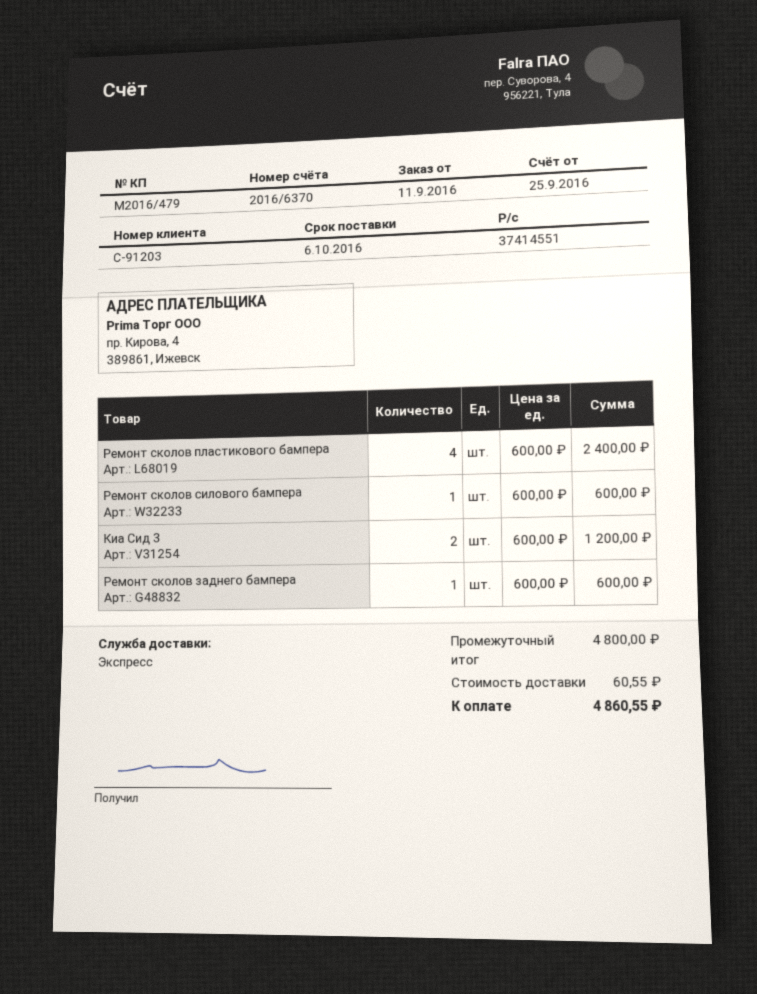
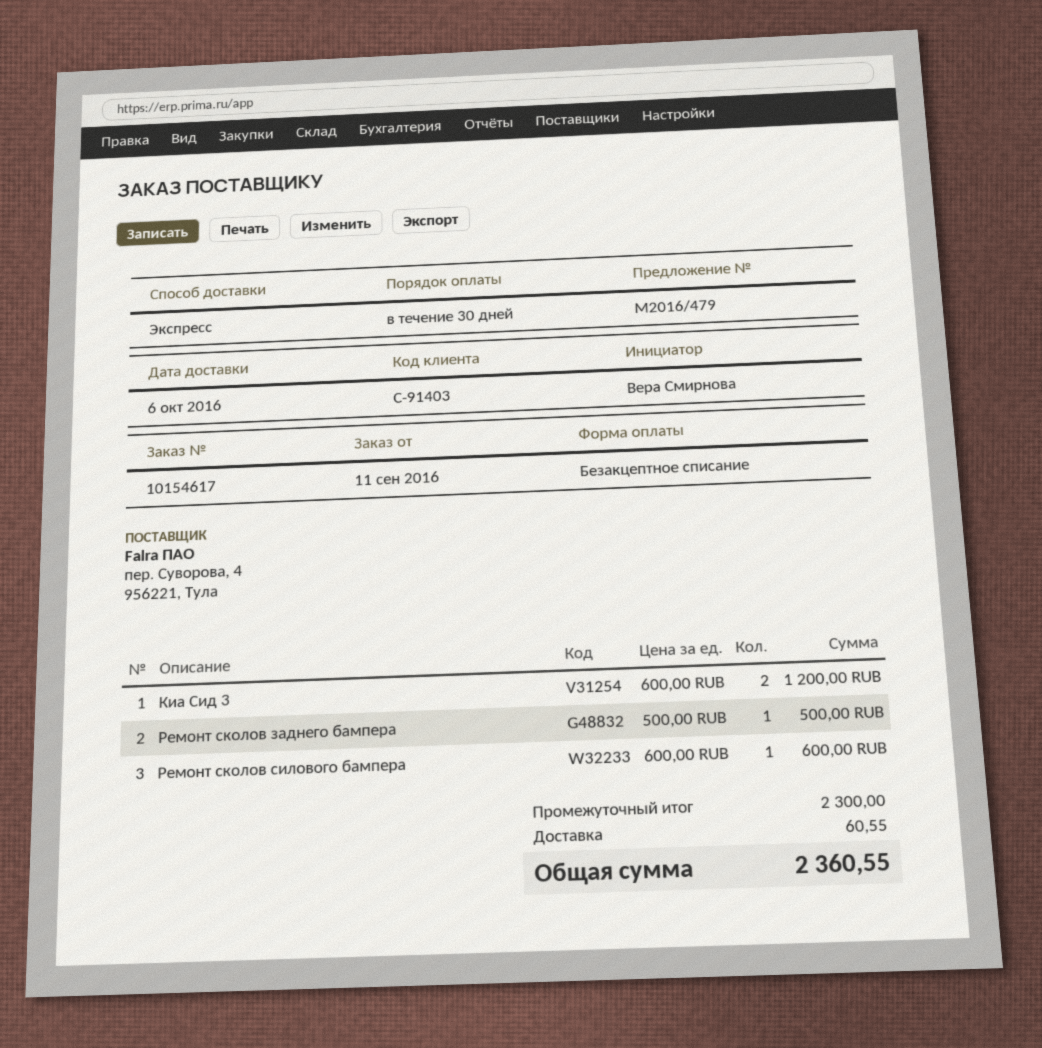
customer number: C-91203 -> C-91403
Ремонт сколов пластикового бампера: 4 x 600.00 = 2400.00 -> none
Ремонт сколов заднего бампера: 1 x 600.00 = 600.00 -> 1 x 500.00 = 500.00
subtotal: 4800.00 -> 2300.00
total: 4860.55 -> 2360.55

